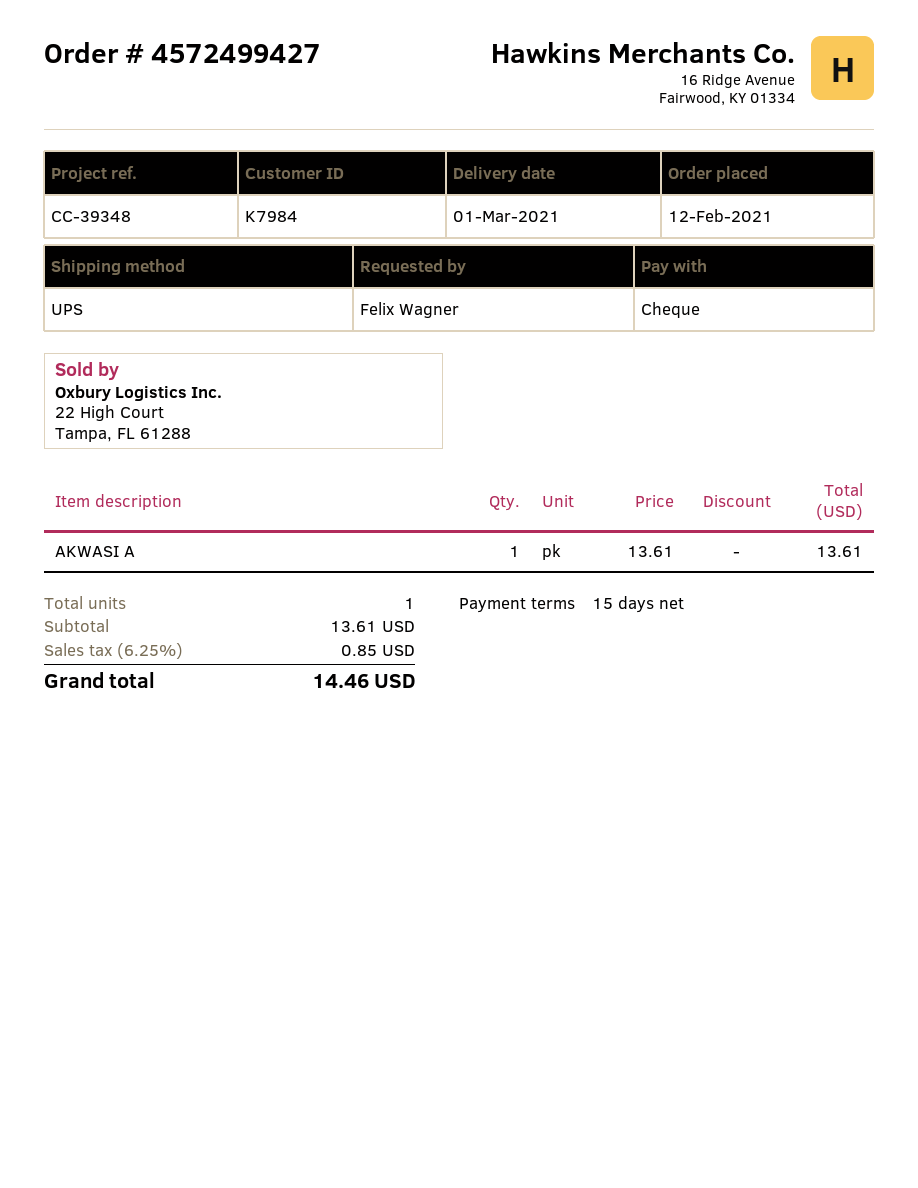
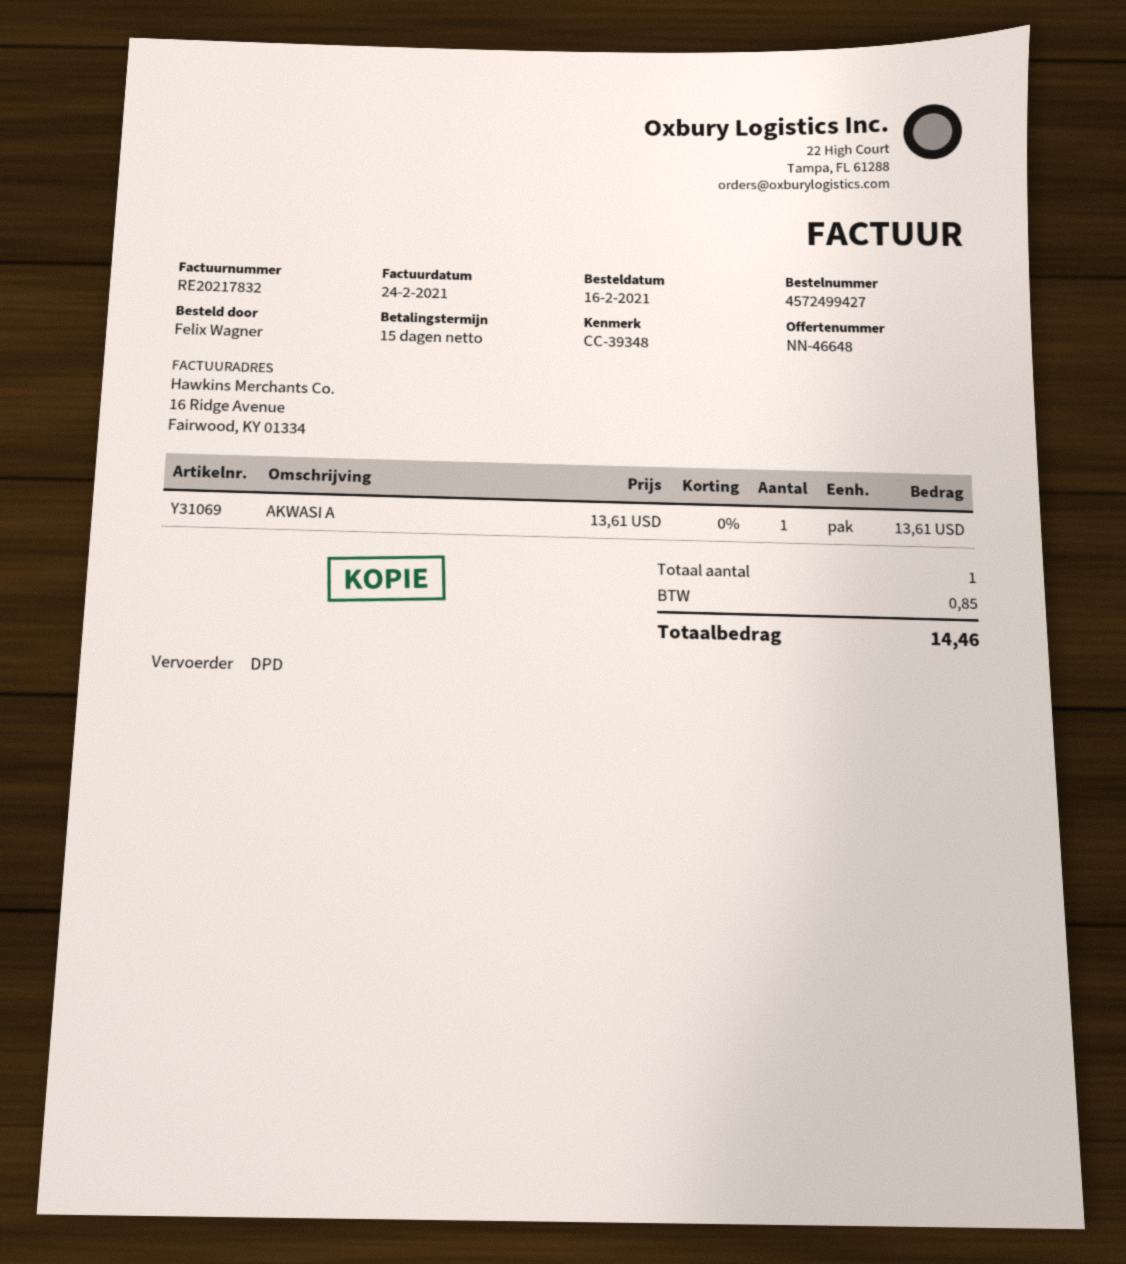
order date: 2021-02-12 -> 2021-02-16
shipping method: UPS -> DPD

